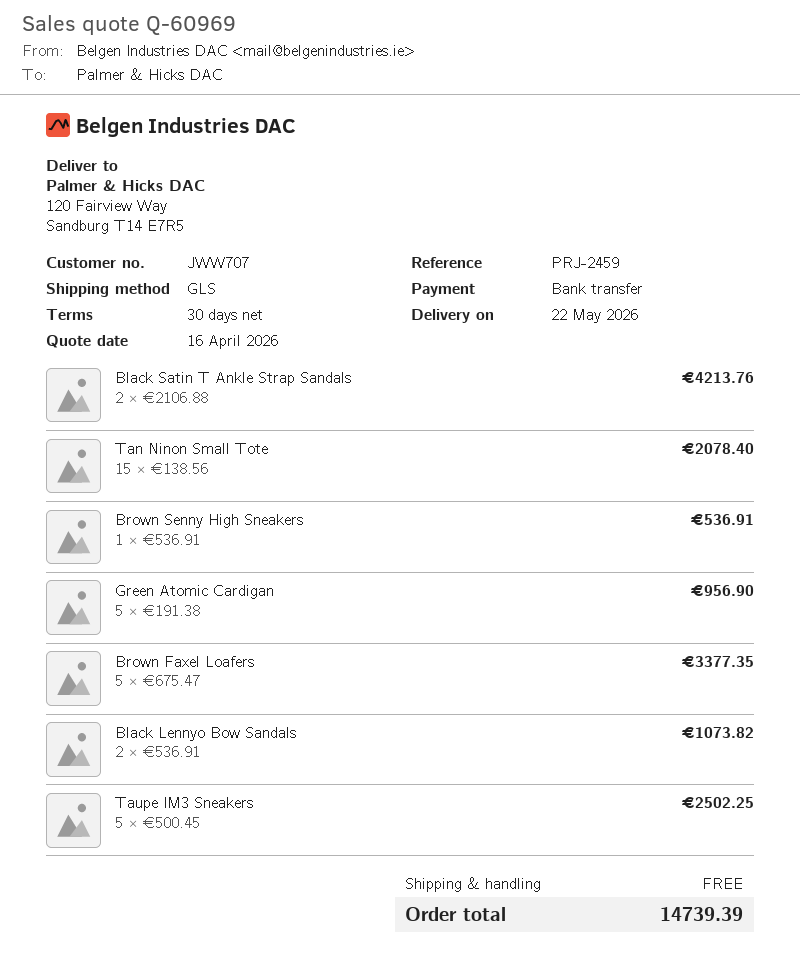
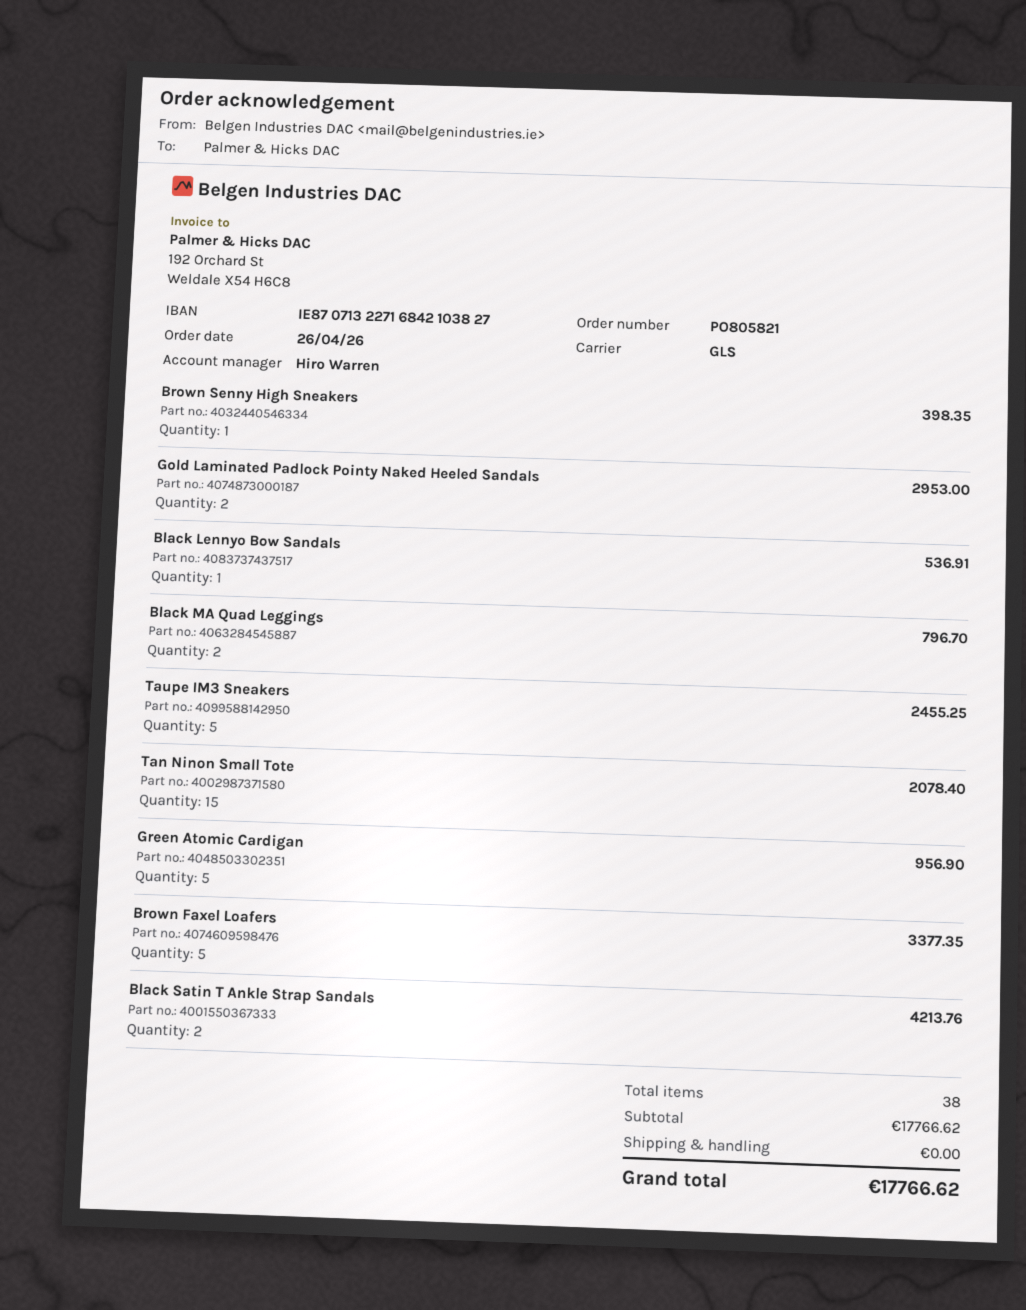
Brown Senny High Sneakers: 1 for 536.91 -> 1 for 398.35
Black Lennyo Bow Sandals: 2 for 1073.82 -> 1 for 536.91
Taupe IM3 Sneakers: 5 for 2502.25 -> 5 for 2455.25
Gold Laminated Padlock Pointy Naked Heeled Sandals: none -> 2 for 2953.00
Black MA Quad Leggings: none -> 2 for 796.70
total: 14739.39 -> 17766.62

